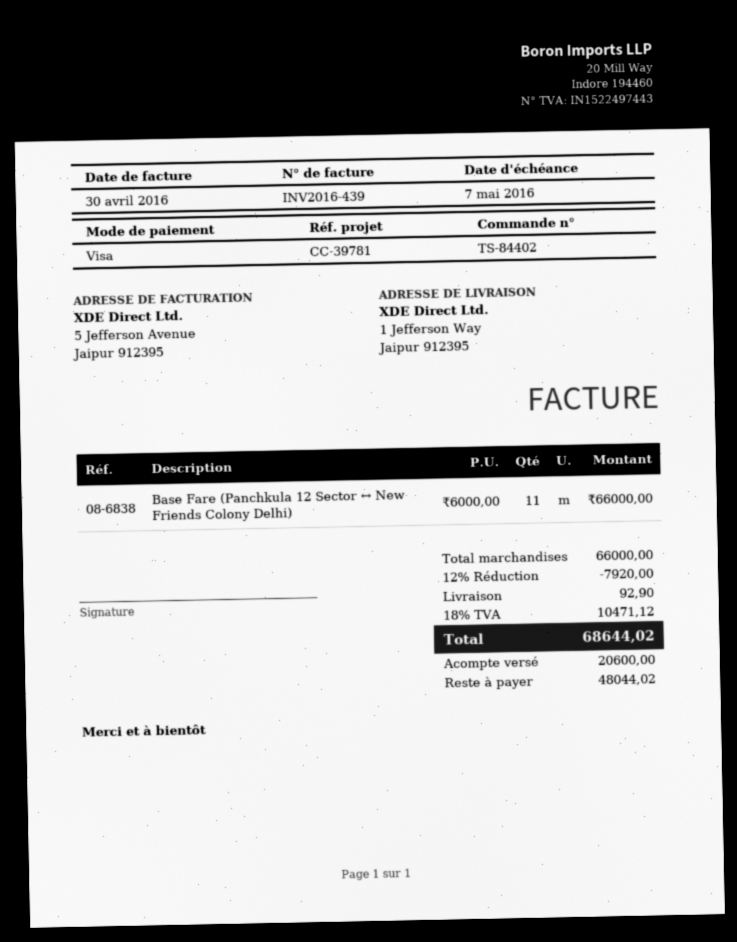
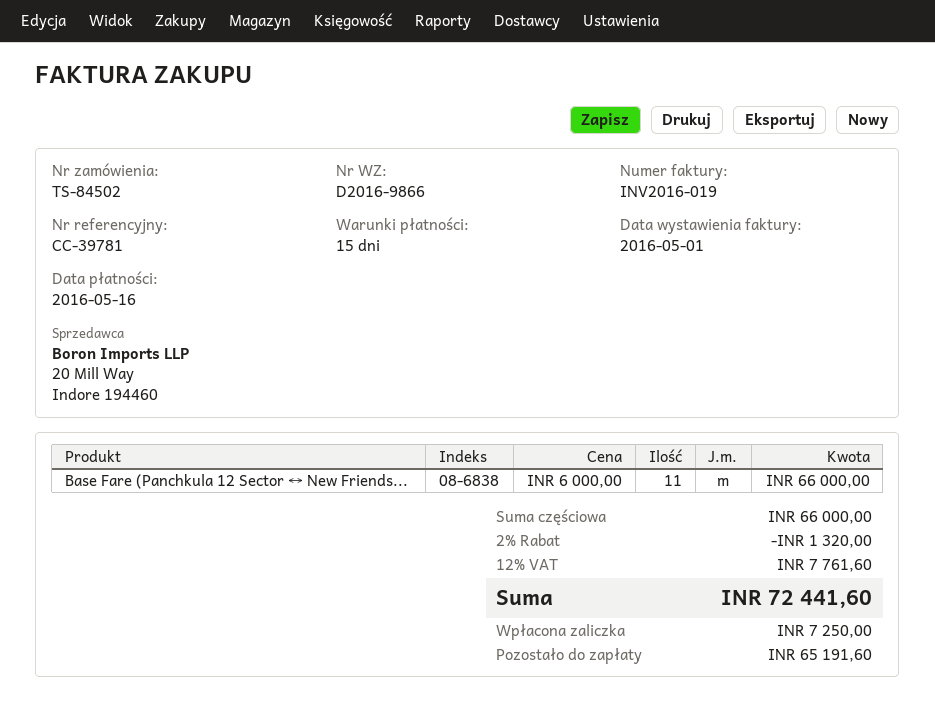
order number: TS-84402 -> TS-84502
invoice number: INV2016-439 -> INV2016-019
invoice date: 2016-04-30 -> 2016-05-01
due date: 2016-05-07 -> 2016-05-16
discount: 12% = 7920.00 -> 2% = 1320.00
shipping: 92.90 -> none
tax: 18% = 10471.12 -> 12% = 7761.60
total: 68644.02 -> 72441.60
deposit: 20600.00 -> 7250.00
balance: 48044.02 -> 65191.60

